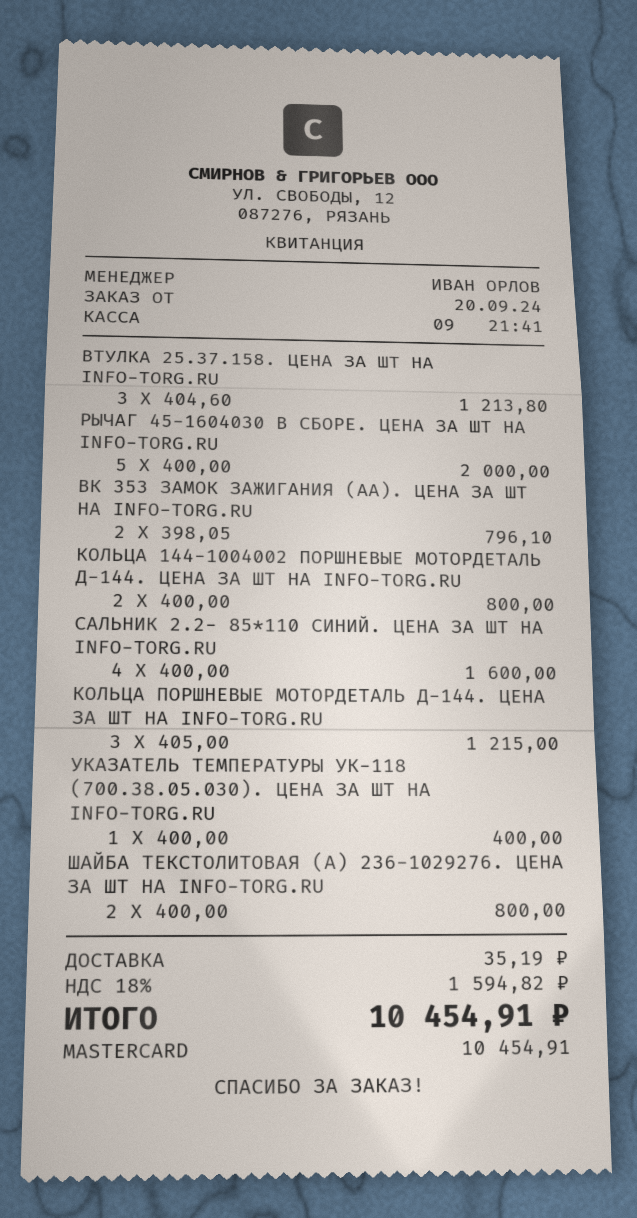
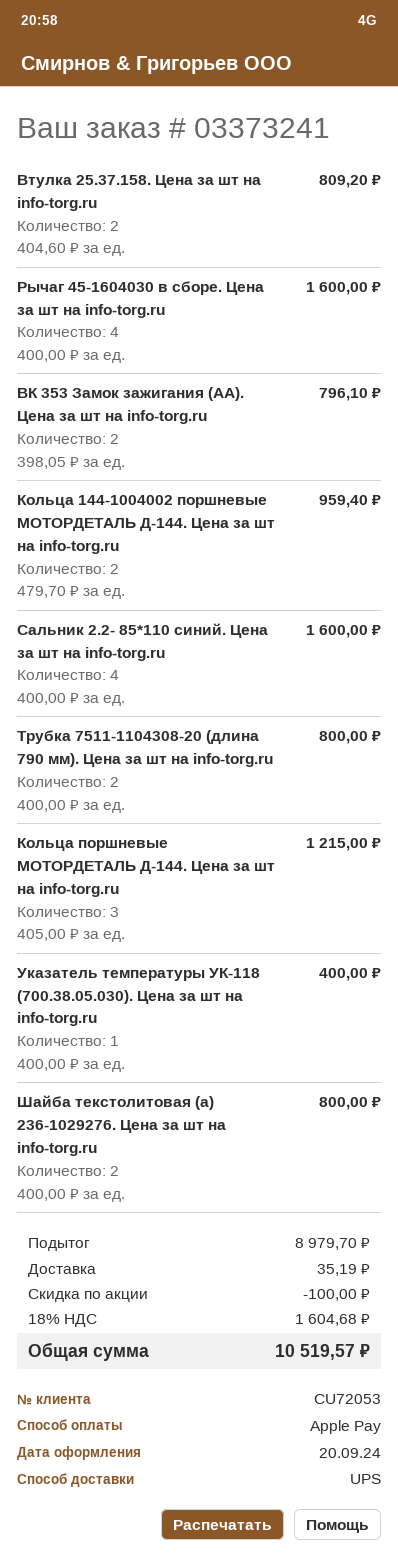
payment method: Mastercard -> Apple Pay
ВТУЛКА 25.37.158. ЦЕНА ЗА ШТ НА INFO-TORG.RU: 3 x 404.60 = 1213.80 -> 2 x 404.60 = 809.20
РЫЧАГ 45-1604030 В СБОРЕ. ЦЕНА ЗА ШТ НА INFO-TORG.RU: 5 x 400.00 = 2000.00 -> 4 x 400.00 = 1600.00
КОЛЬЦА 144-1004002 ПОРШНЕВЫЕ МОТОРДЕТАЛЬ Д-144. ЦЕНА ЗА ШТ НА INFO-TORG.RU: 2 x 400.00 = 800.00 -> 2 x 479.70 = 959.40
Трубка 7511-1104308-20 (длина 790 мм). Цена за шт на info-torg.ru: none -> 2 x 400.00 = 800.00
discount: none -> 100.00
tax: 18% = 1594.82 -> 18% = 1604.68
total: 10454.91 -> 10519.57

